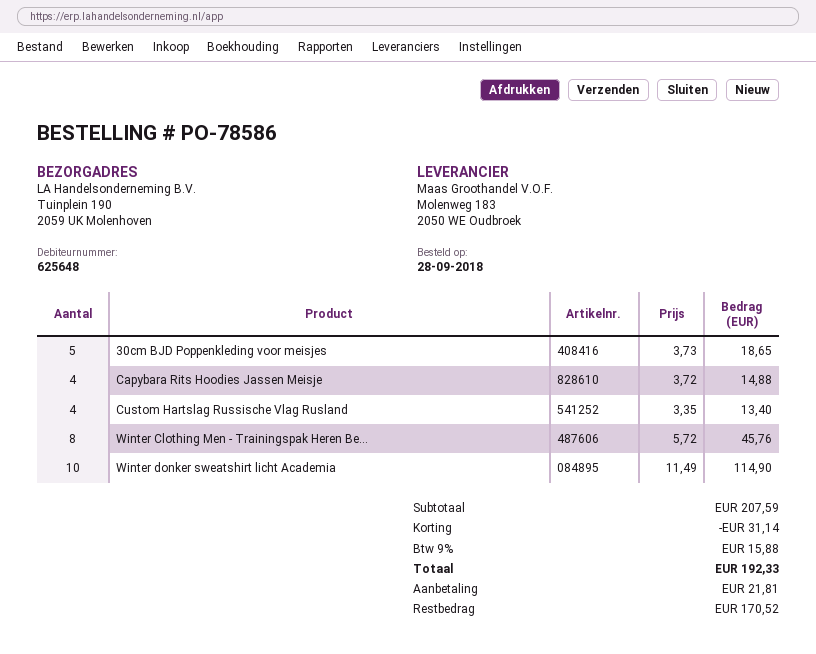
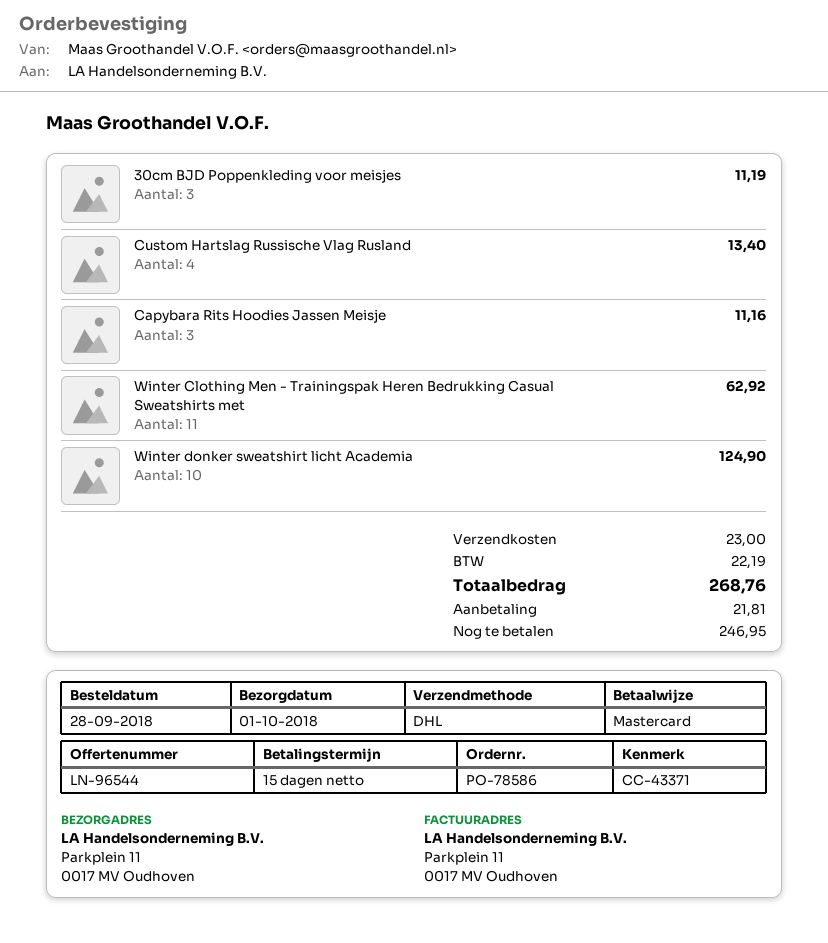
ship to: Tuinplein 190, 2059 UK Molenhoven -> Parkplein 11, 0017 MV Oudhoven
30cm BJD Poppenkleding voor meisjes: 5 for 18.65 -> 3 for 11.19
Capybara Rits Hoodies Jassen Meisje: 4 for 14.88 -> 3 for 11.16
Winter Clothing Men - Trainingspak Heren Be...: 8 for 45.76 -> 11 for 62.92
Winter donker sweatshirt licht Academia: 10 for 114.90 -> 10 for 124.90
discount: 31.14 -> none
shipping: none -> 23.00
tax: 15.88 -> 22.19
total: 192.33 -> 268.76
balance: 170.52 -> 246.95

